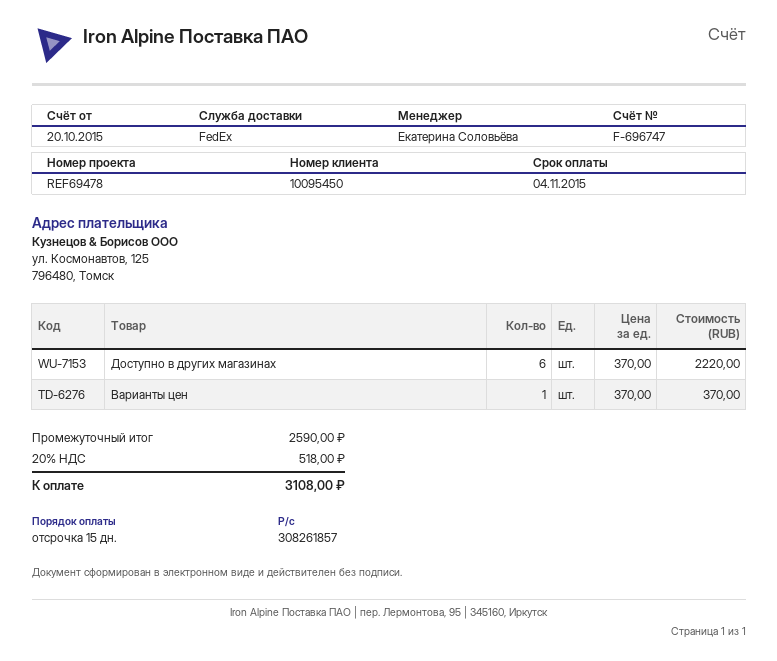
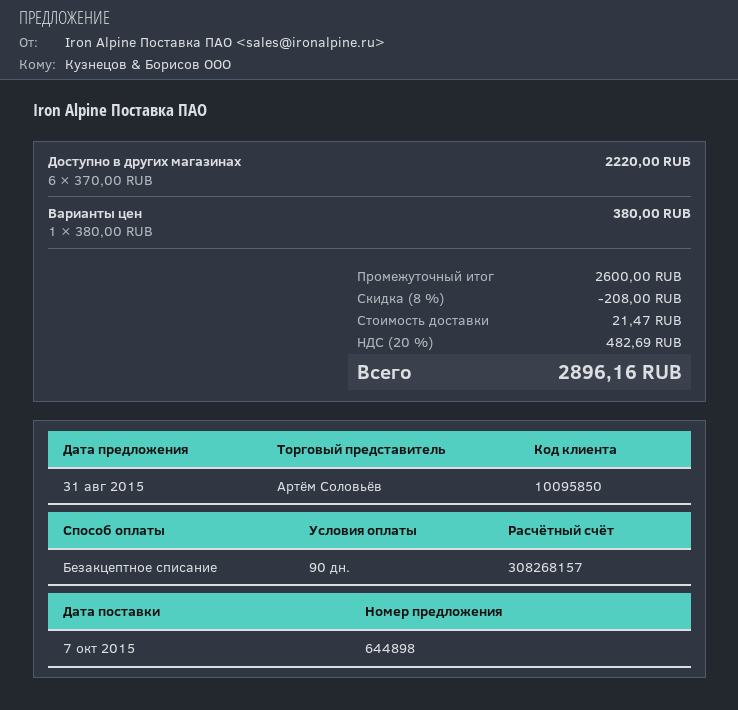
payment terms: 15 days -> 90 days
customer number: 10095450 -> 10095850
sales rep: Екатерина Соловьёва -> Артём Соловьёв
bank account: 308261857 -> 308268157
Варианты цен: 1 x 370.00 = 370.00 -> 1 x 380.00 = 380.00
subtotal: 2590.00 -> 2600.00
discount: none -> 8% = 208.00
shipping: none -> 21.47
tax: 20% = 518.00 -> 20% = 482.69
total: 3108.00 -> 2896.16

